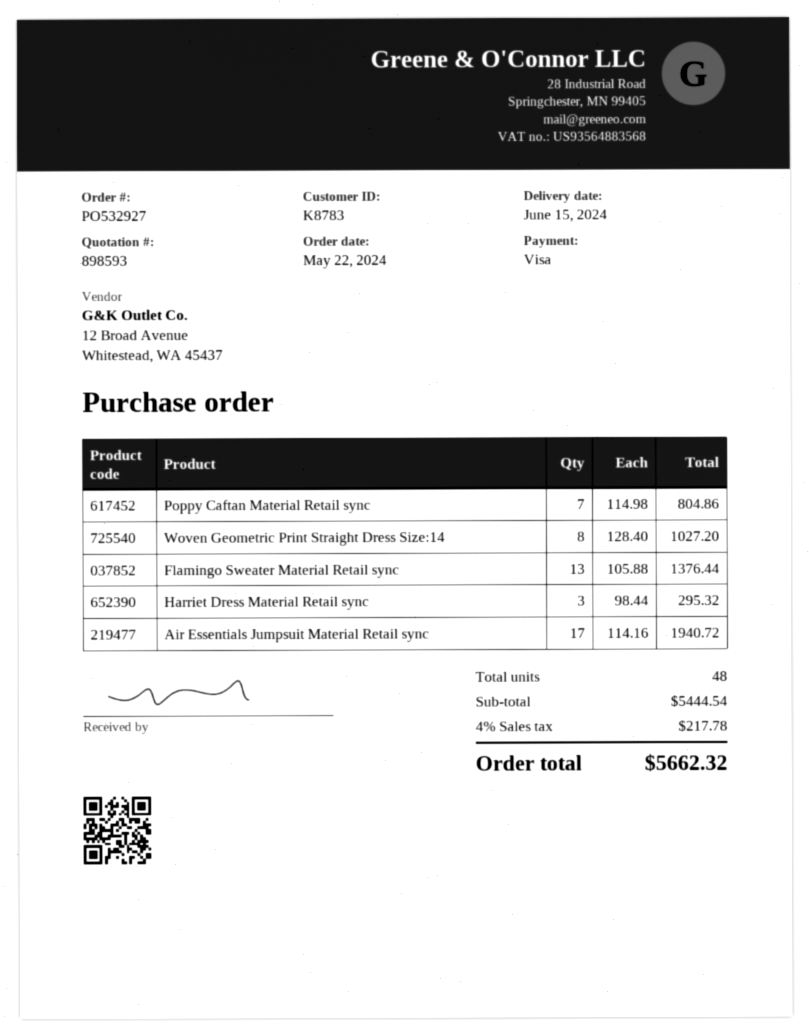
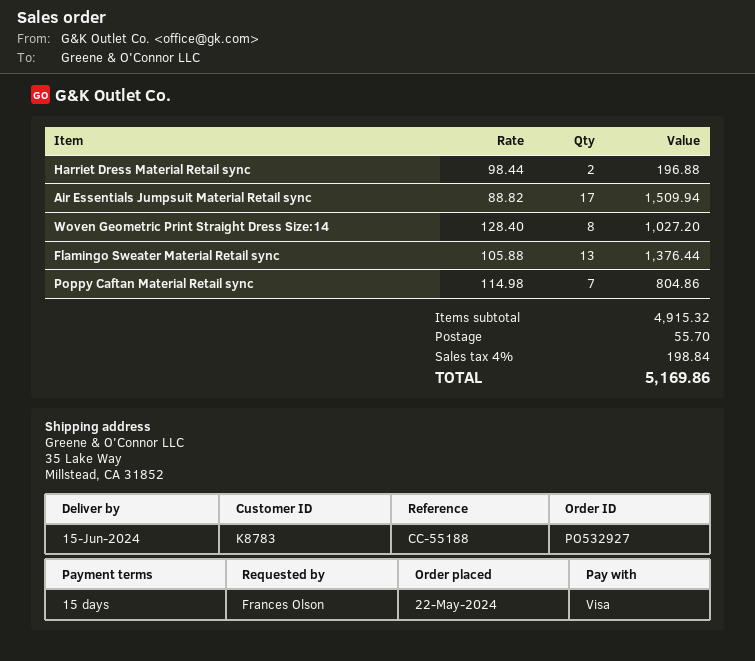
Harriet Dress Material Retail sync: 3 x 98.44 = 295.32 -> 2 x 98.44 = 196.88
Air Essentials Jumpsuit Material Retail sync: 17 x 114.16 = 1940.72 -> 17 x 88.82 = 1509.94
subtotal: 5444.54 -> 4915.32
shipping: none -> 55.70
tax: 4% = 217.78 -> 4% = 198.84
total: 5662.32 -> 5169.86

